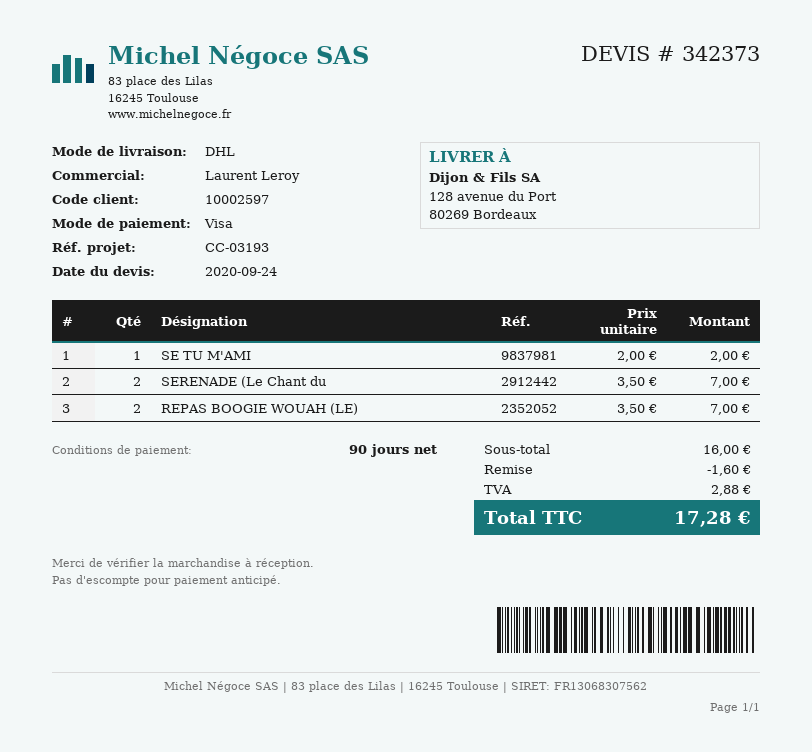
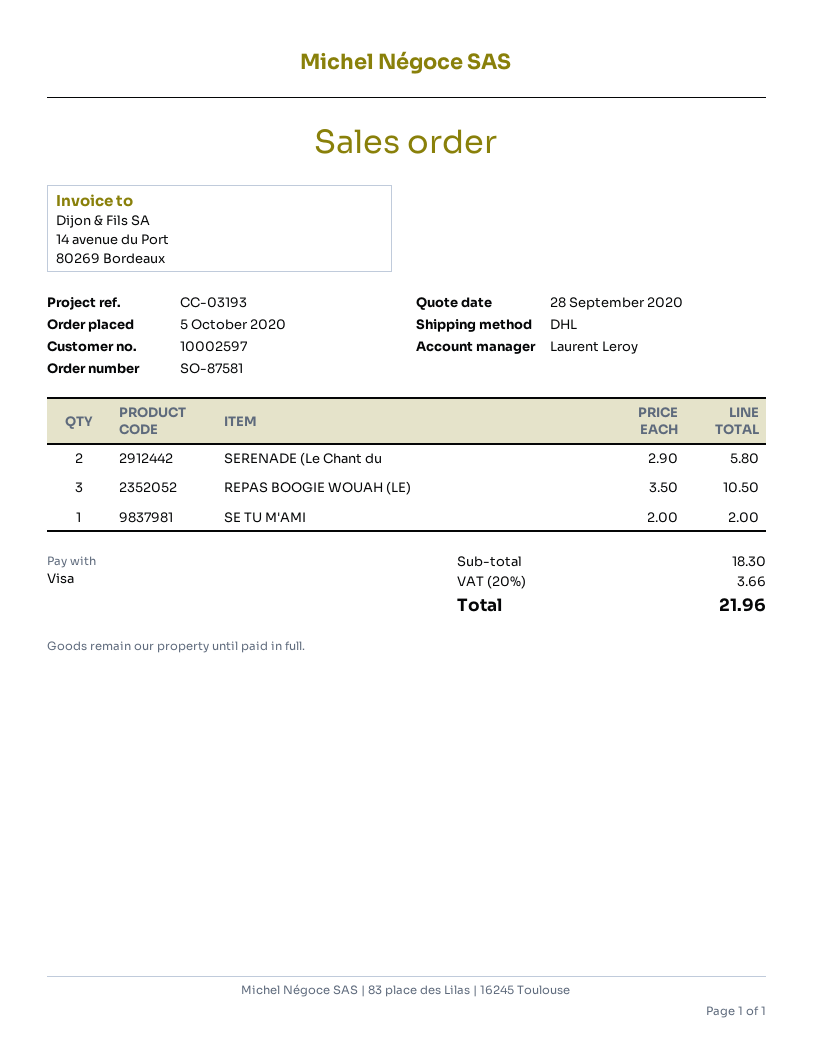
quote date: 2020-09-24 -> 2020-09-28
SERENADE (Le Chant du: 2 x 3.50 = 7.00 -> 2 x 2.90 = 5.80
REPAS BOOGIE WOUAH (LE): 2 x 3.50 = 7.00 -> 3 x 3.50 = 10.50
subtotal: 16.00 -> 18.30
discount: 1.60 -> none
tax: 2.88 -> 3.66
total: 17.28 -> 21.96

